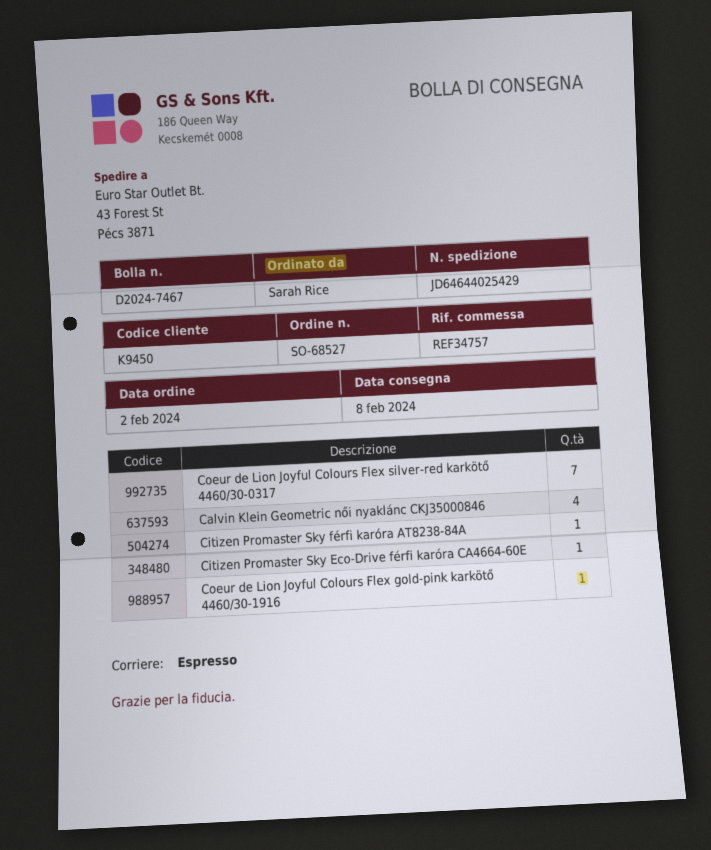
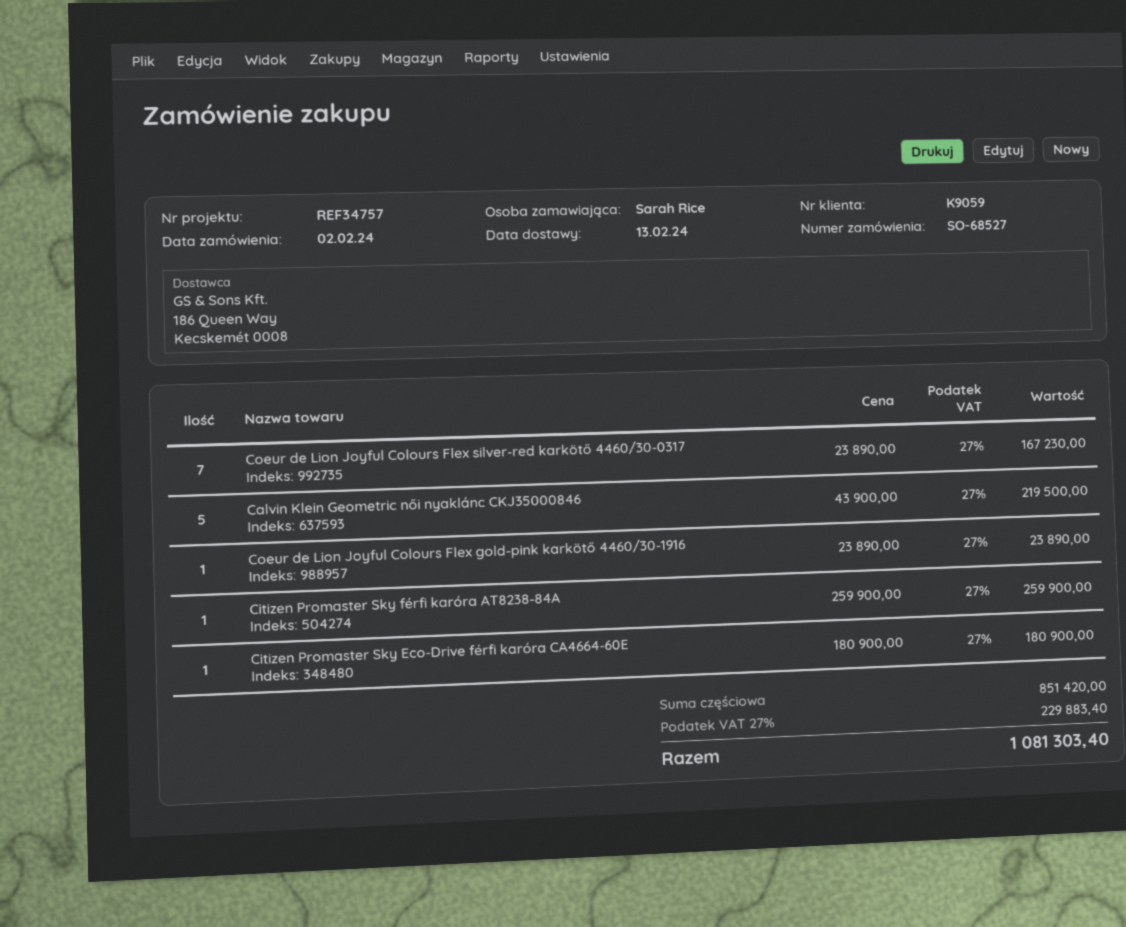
delivery date: 2024-02-08 -> 2024-02-13
customer number: K9450 -> K9059
Calvin Klein Geometric női nyaklánc CKJ35000846: 4 -> 5

